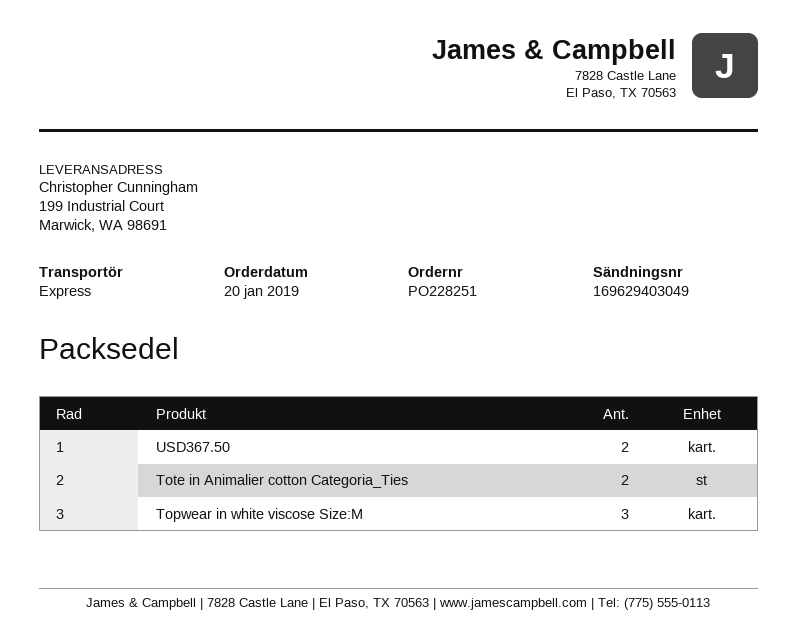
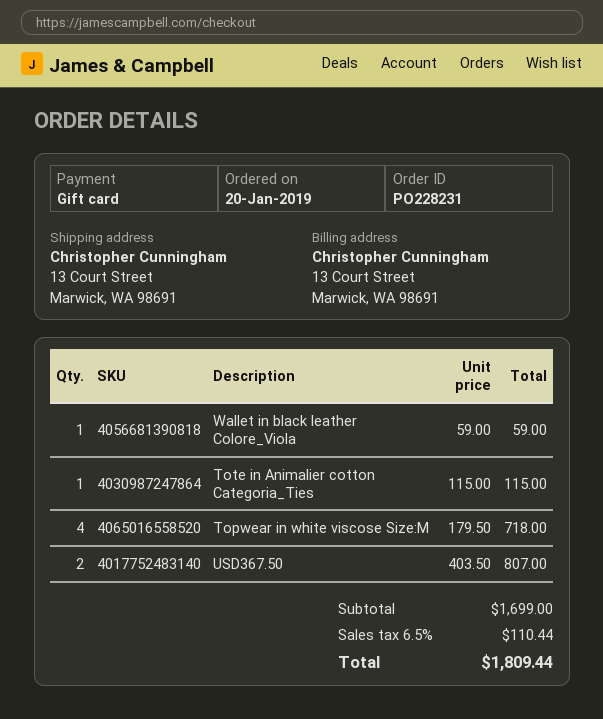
order number: PO228251 -> PO228231
ship to: 199 Industrial Court, Marwick, WA 98691 -> 13 Court Street, Marwick, WA 98691
Tote in Animalier cotton Categoria_Ties: 2 -> 1
Topwear in white viscose Size:M: 3 -> 4
Wallet in black leather Colore_Viola: none -> 1

